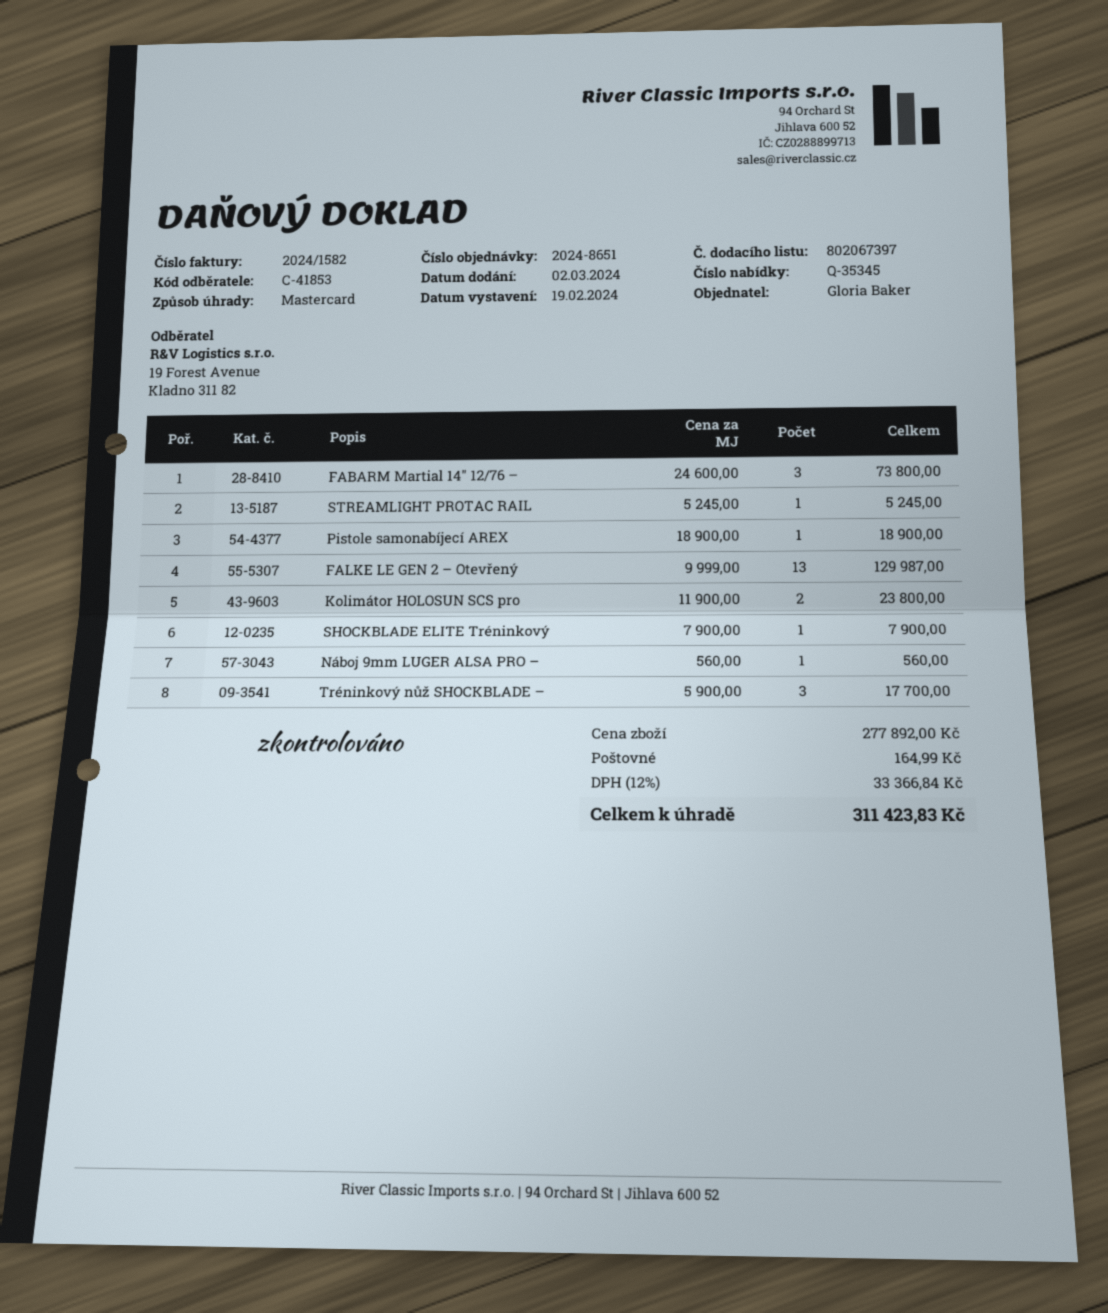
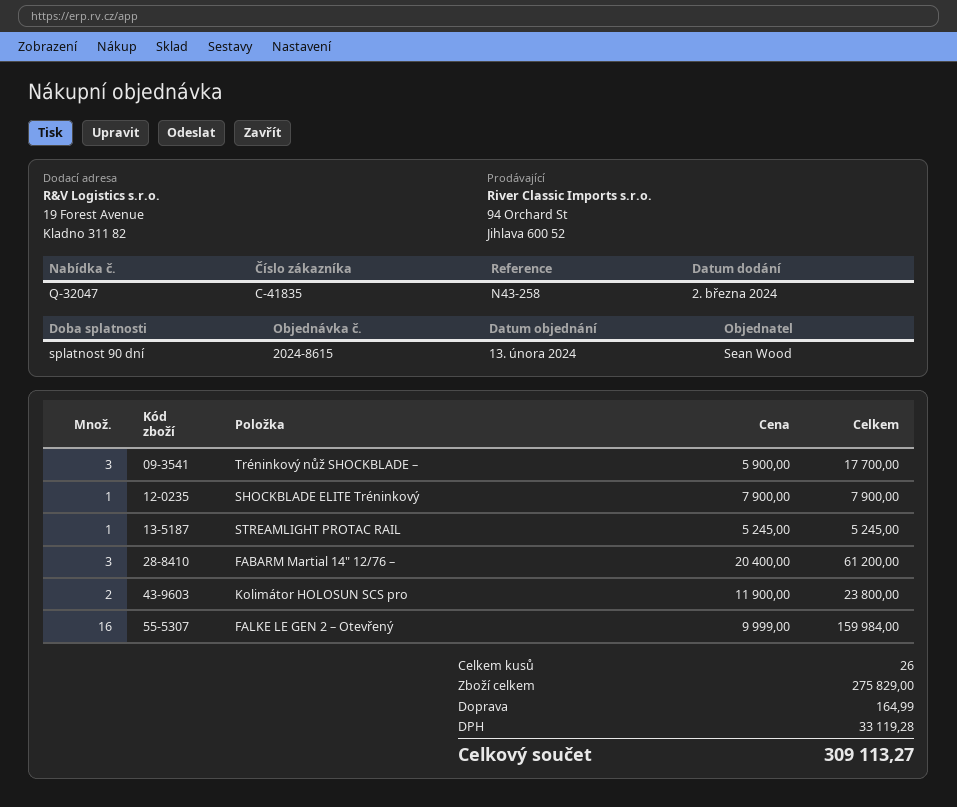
quote number: Q-35345 -> Q-32047
order number: 2024-8651 -> 2024-8615
customer number: C-41853 -> C-41835
ordered by: Gloria Baker -> Sean Wood
FABARM Martial 14" 12/76 –: 3 x 24600.00 = 73800.00 -> 3 x 20400.00 = 61200.00
Pistole samonabíjecí AREX: 1 x 18900.00 = 18900.00 -> none
FALKE LE GEN 2 – Otevřený: 13 x 9999.00 = 129987.00 -> 16 x 9999.00 = 159984.00
Náboj 9mm LUGER ALSA PRO –: 1 x 560.00 = 560.00 -> none
subtotal: 277892.00 -> 275829.00
tax: 33366.84 -> 33119.28
total: 311423.83 -> 309113.27

